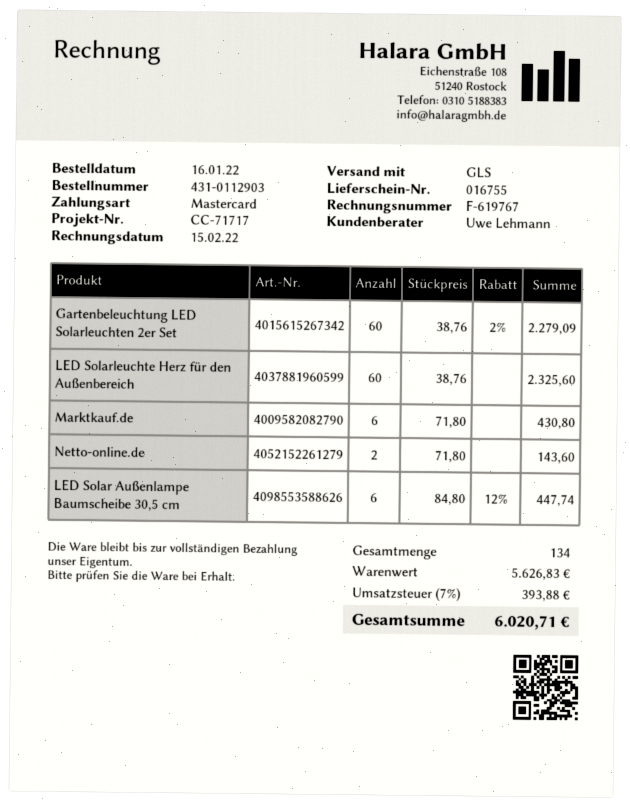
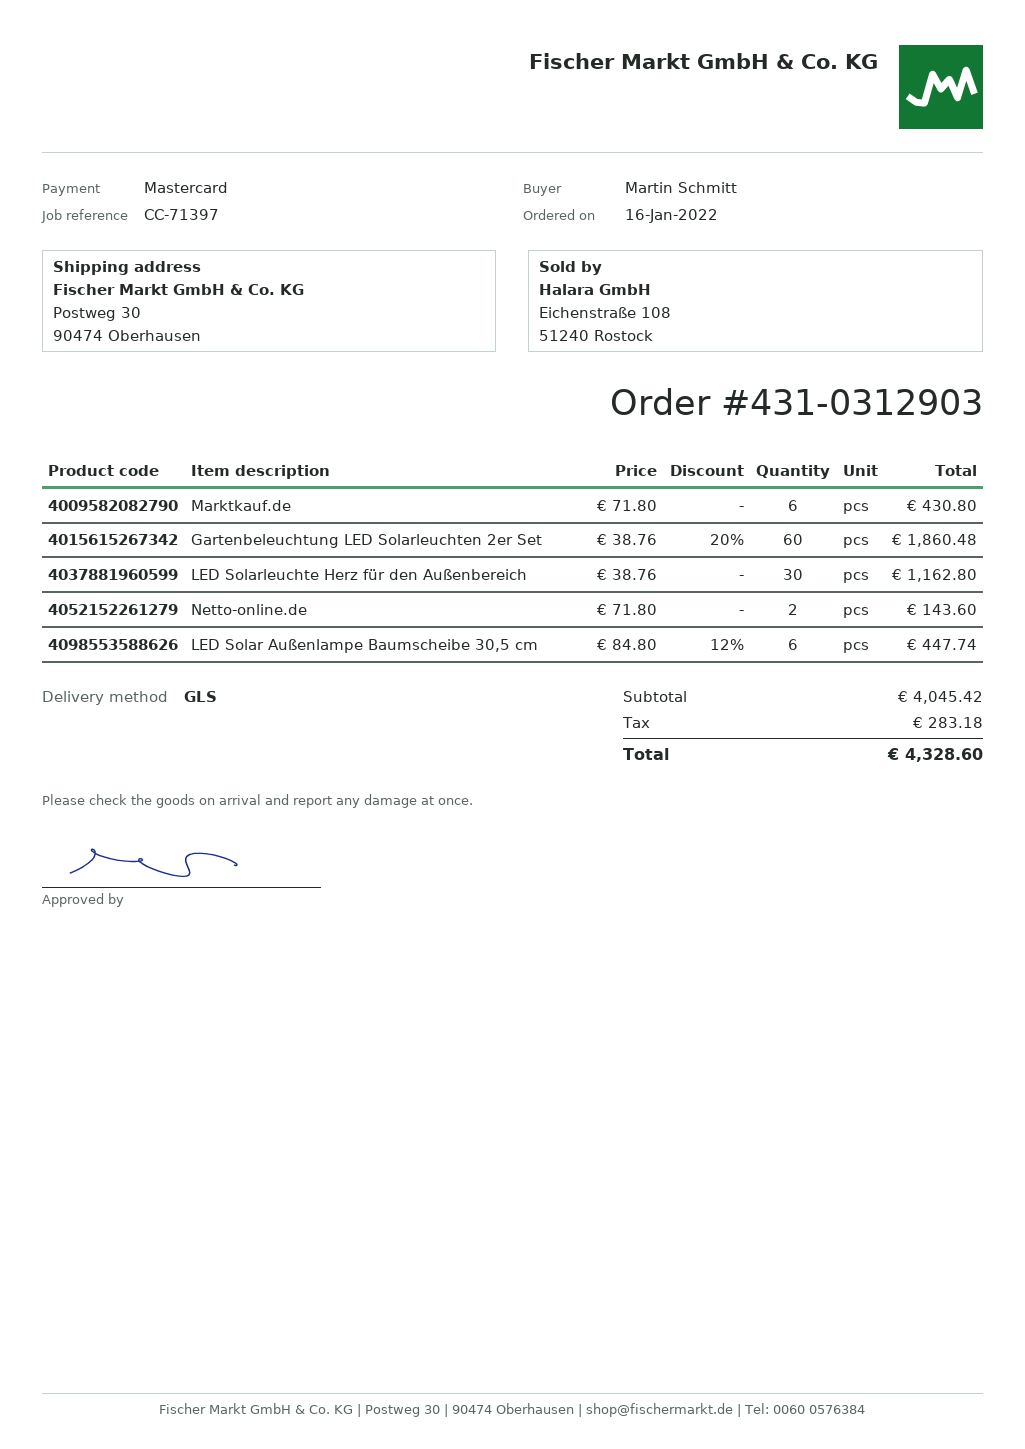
order number: 431-0112903 -> 431-0312903
reference: CC-71717 -> CC-71397
Gartenbeleuchtung LED Solarleuchten 2er Set: 60 x 38.76 - 2% = 2279.09 -> 60 x 38.76 - 20% = 1860.48
LED Solarleuchte Herz für den Außenbereich: 60 x 38.76 = 2325.60 -> 30 x 38.76 = 1162.80
subtotal: 5626.83 -> 4045.42
tax: 393.88 -> 283.18
total: 6020.71 -> 4328.60

